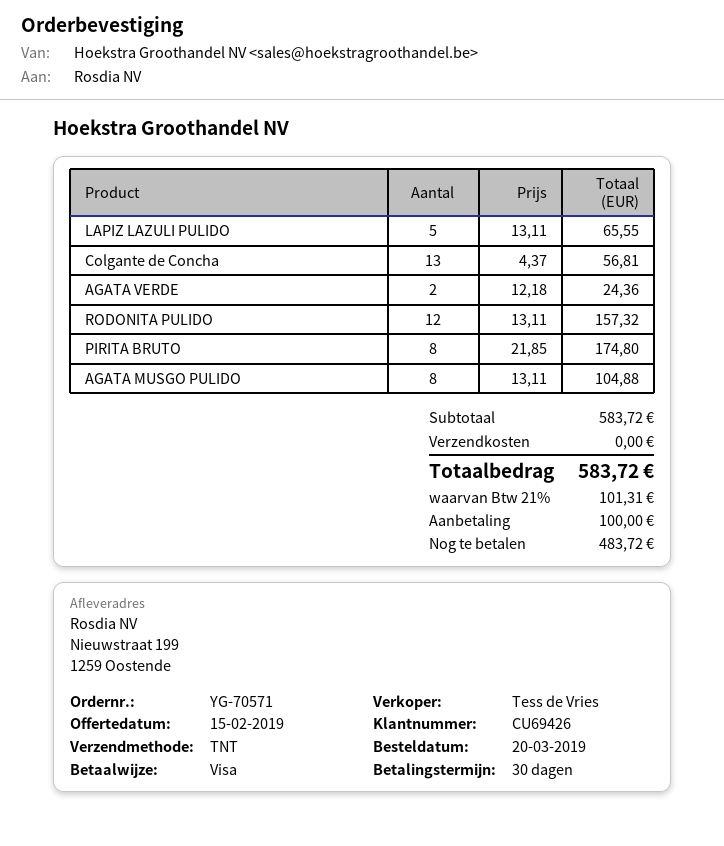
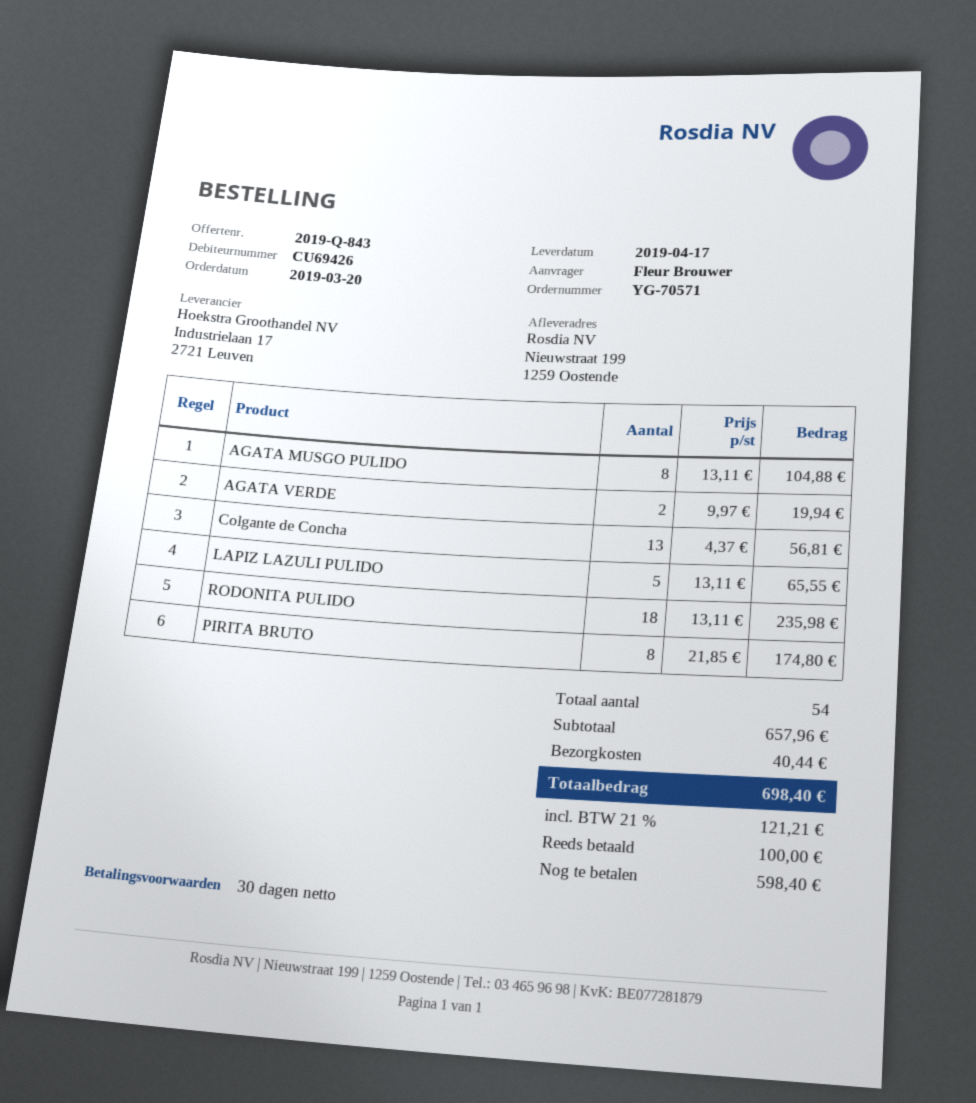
AGATA VERDE: 2 x 12.18 = 24.36 -> 2 x 9.97 = 19.94
RODONITA PULIDO: 12 x 13.11 = 157.32 -> 18 x 13.11 = 235.98
subtotal: 583.72 -> 657.96
shipping: 0.00 -> 40.44
tax: 21% = 101.31 -> 21% = 121.21
total: 583.72 -> 698.40
balance: 483.72 -> 598.40

